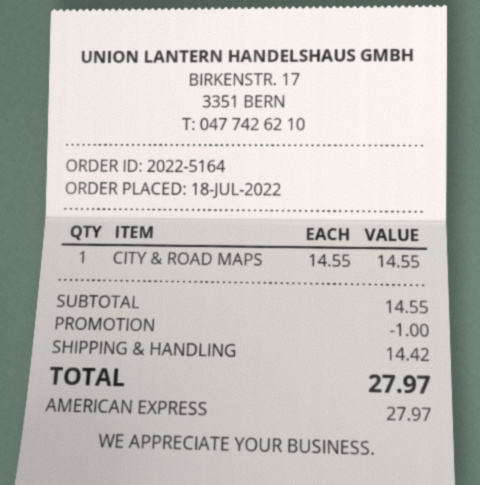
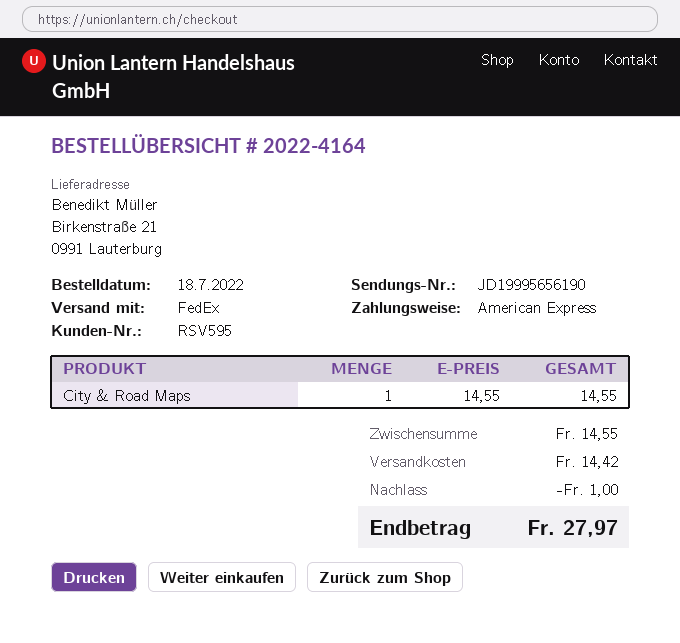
order number: 2022-5164 -> 2022-4164

